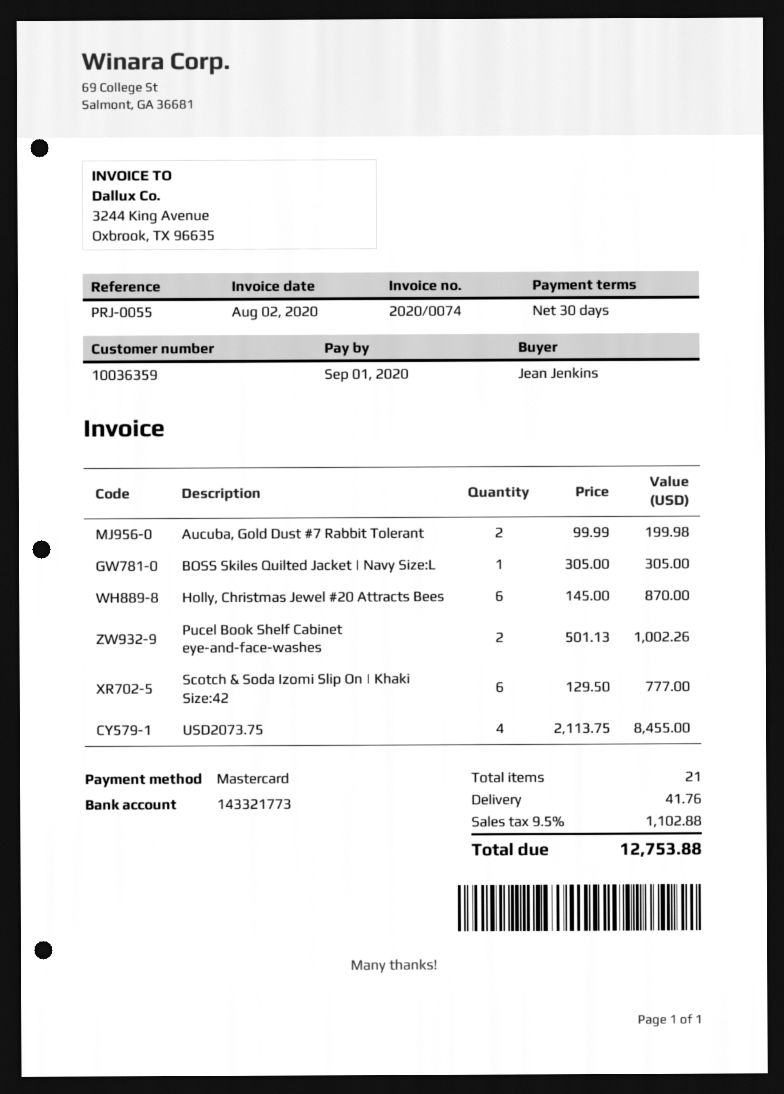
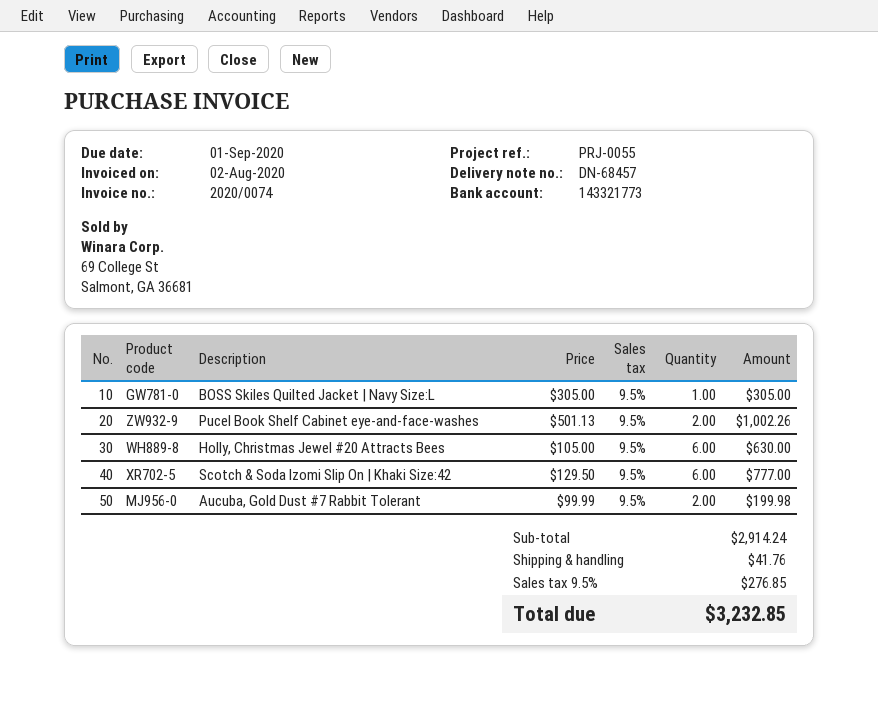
Holly, Christmas Jewel #20 Attracts Bees: 6 x 145.00 = 870.00 -> 6 x 105.00 = 630.00
USD2073.75: 4 x 2113.75 = 8455.00 -> none
tax: 9.5% = 1102.88 -> 9.5% = 276.85
total: 12753.88 -> 3232.85

